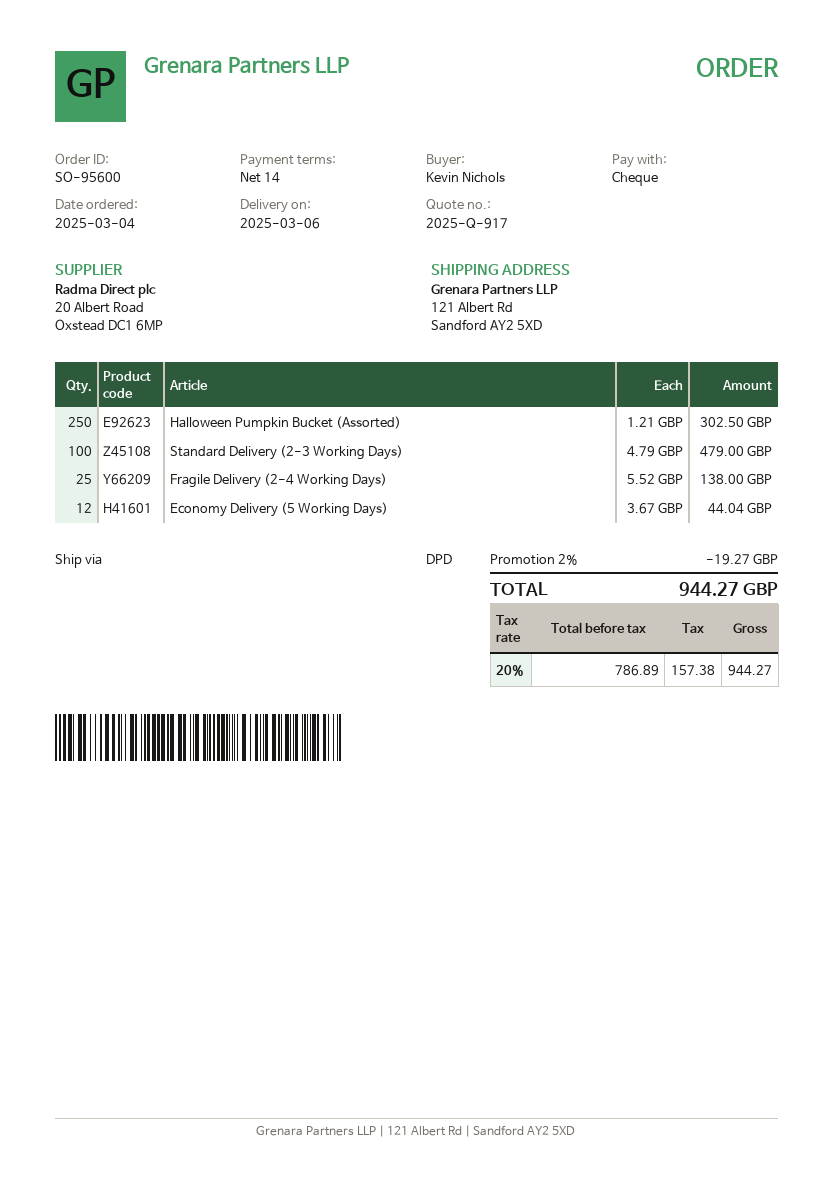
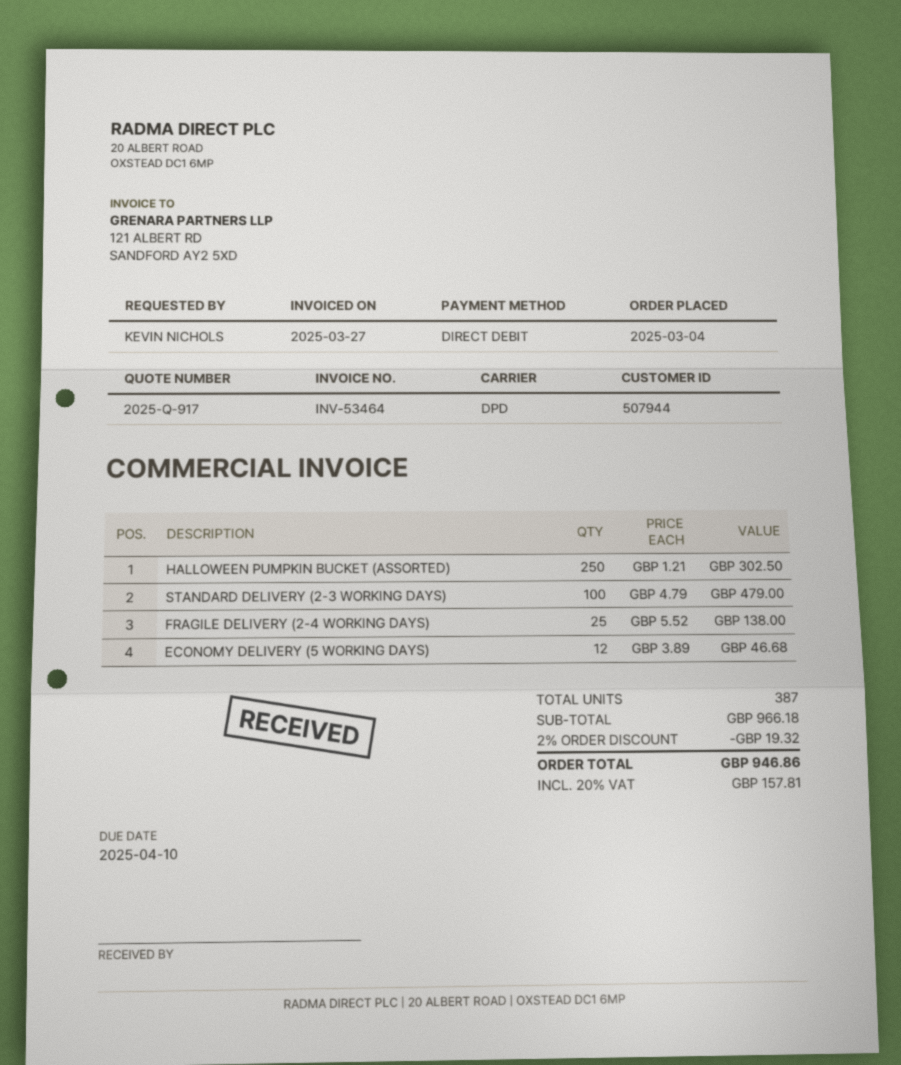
payment method: cheque -> direct debit
Economy Delivery (5 Working Days): 12 x 3.67 = 44.04 -> 12 x 3.89 = 46.68
discount: 2% = 19.27 -> 2% = 19.32
tax: 20% = 157.38 -> 20% = 157.81
total: 944.27 -> 946.86

